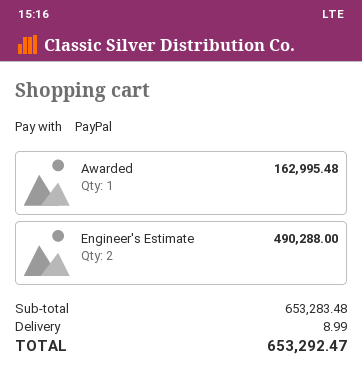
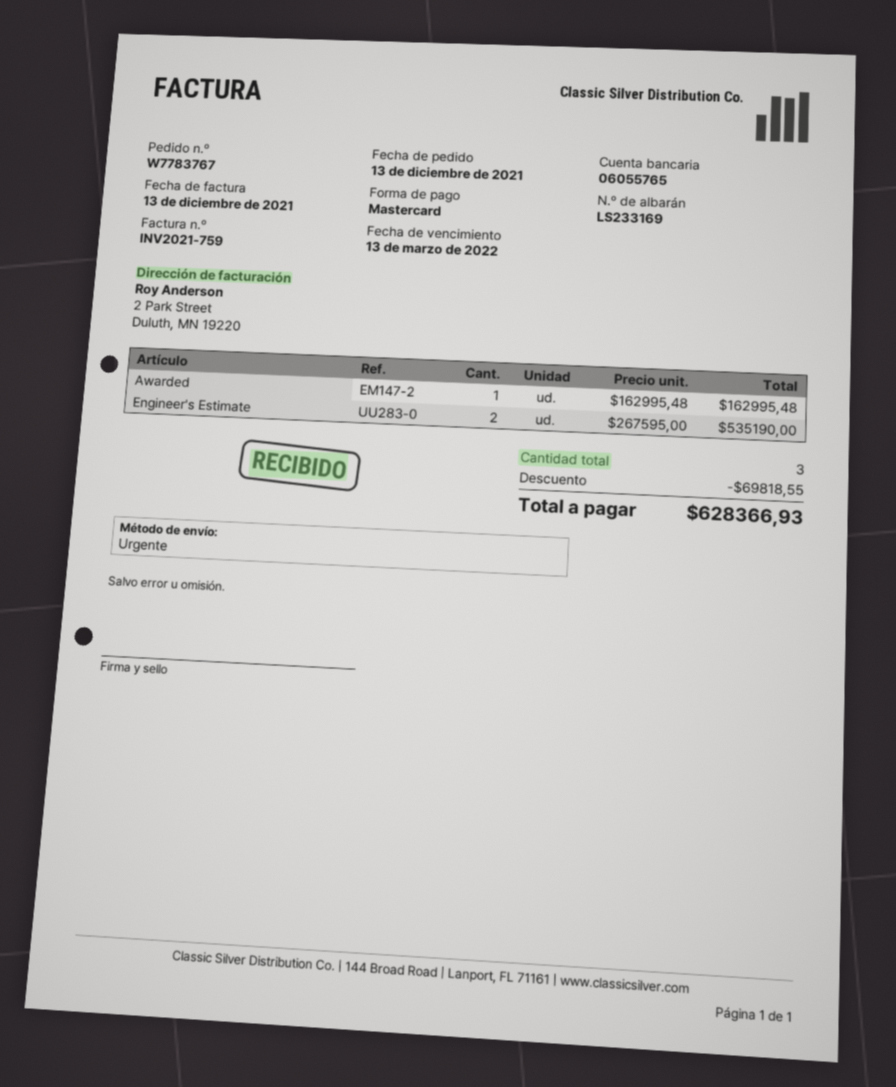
payment method: PayPal -> Mastercard
Engineer's Estimate: 2 for 490288.00 -> 2 for 535190.00
discount: none -> 69818.55
shipping: 8.99 -> none
total: 653292.47 -> 628366.93

